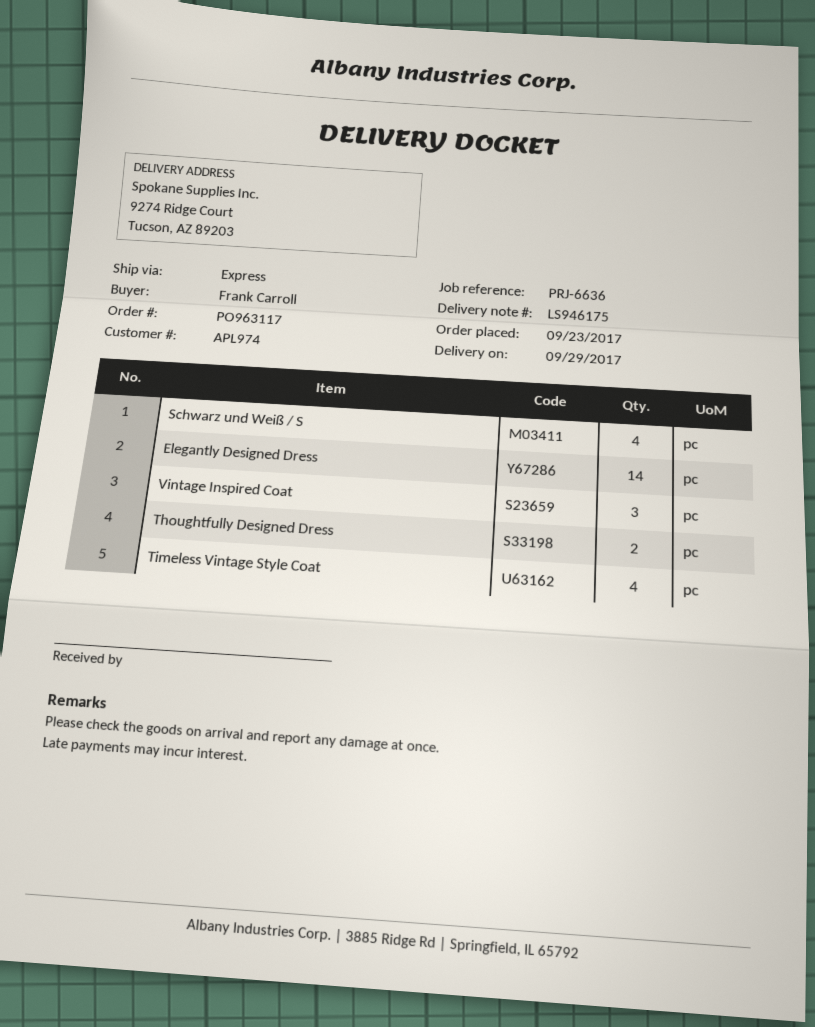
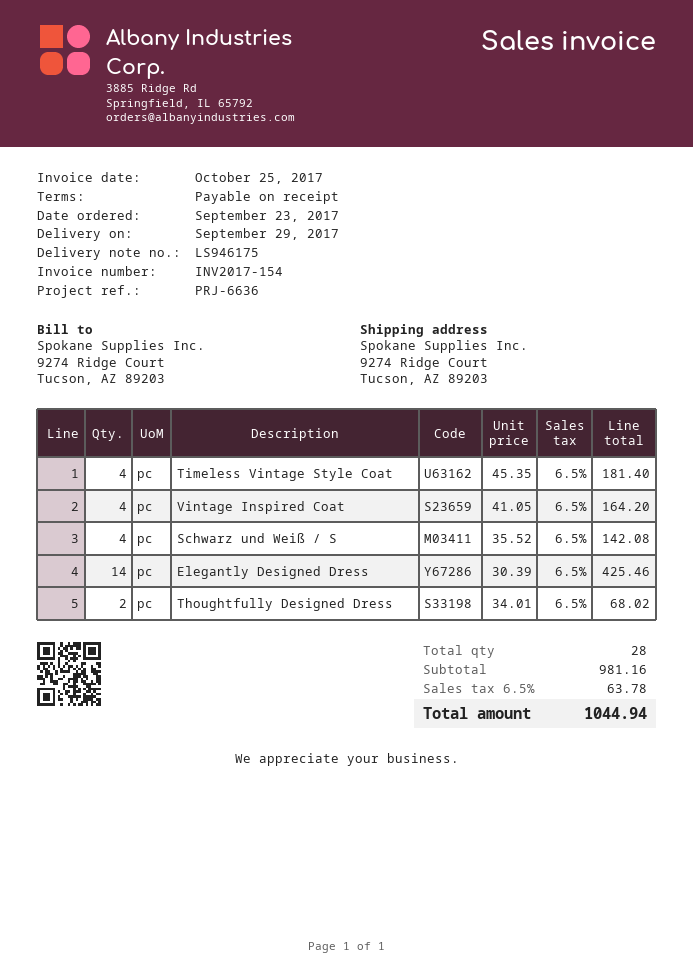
Vintage Inspired Coat: 3 -> 4

